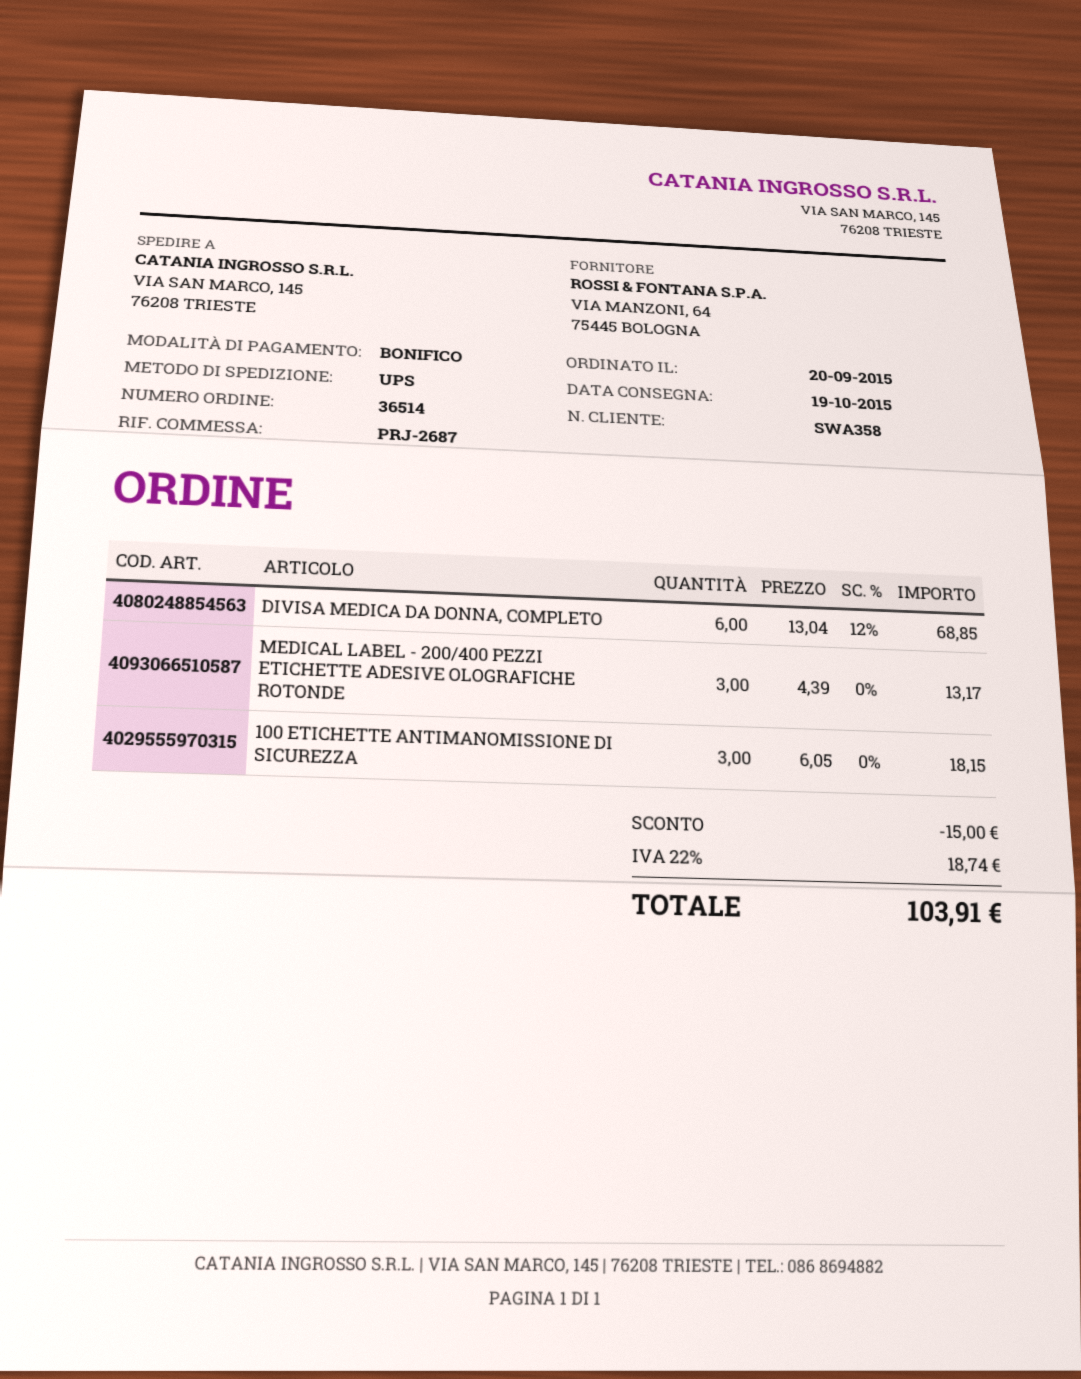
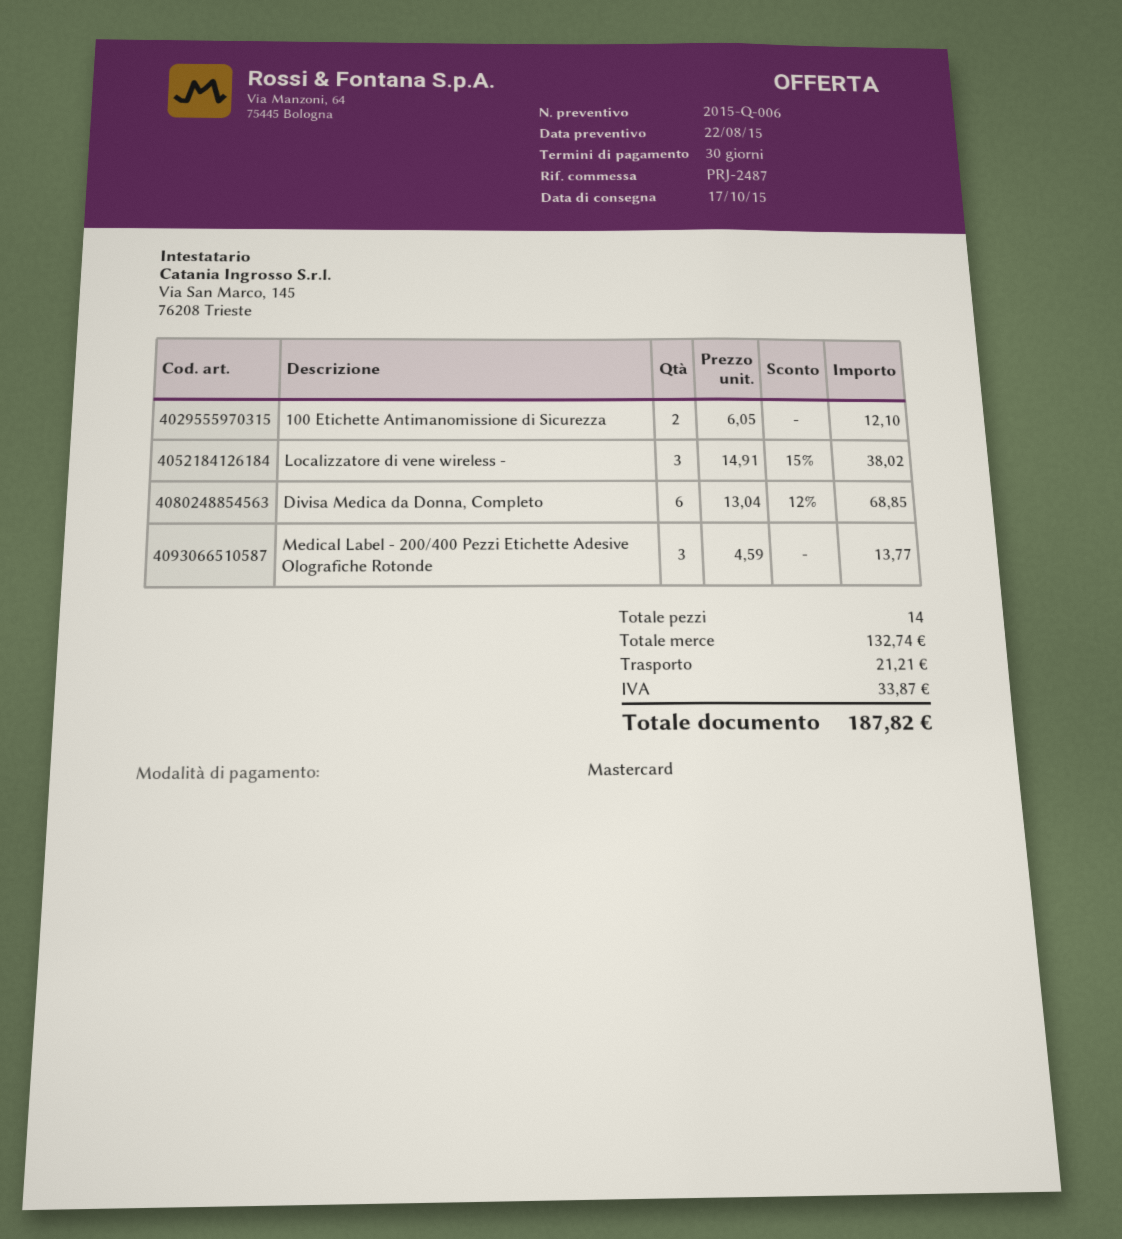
delivery date: 2015-10-19 -> 2015-10-17
reference: PRJ-2687 -> PRJ-2487
payment method: bank transfer -> Mastercard
MEDICAL LABEL - 200/400 PEZZI ETICHETTE ADESIVE OLOGRAFICHE ROTONDE: 3 x 4.39 = 13.17 -> 3 x 4.59 = 13.77
100 ETICHETTE ANTIMANOMISSIONE DI SICUREZZA: 3 x 6.05 = 18.15 -> 2 x 6.05 = 12.10
Localizzatore di vene wireless -: none -> 3 x 14.91 - 15% = 38.02
discount: 15.00 -> none
shipping: none -> 21.21
tax: 18.74 -> 33.87
total: 103.91 -> 187.82

